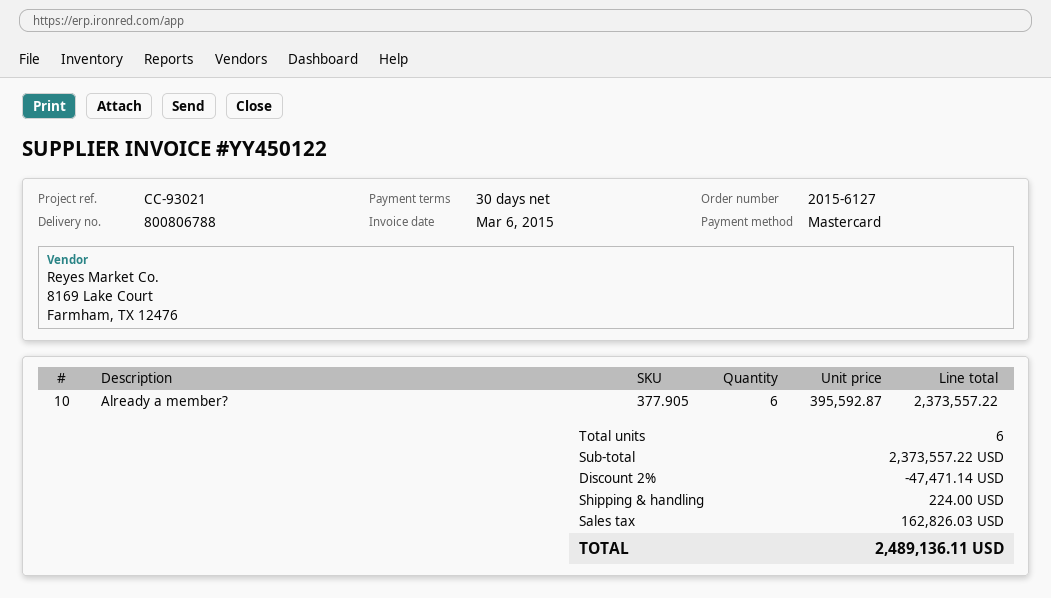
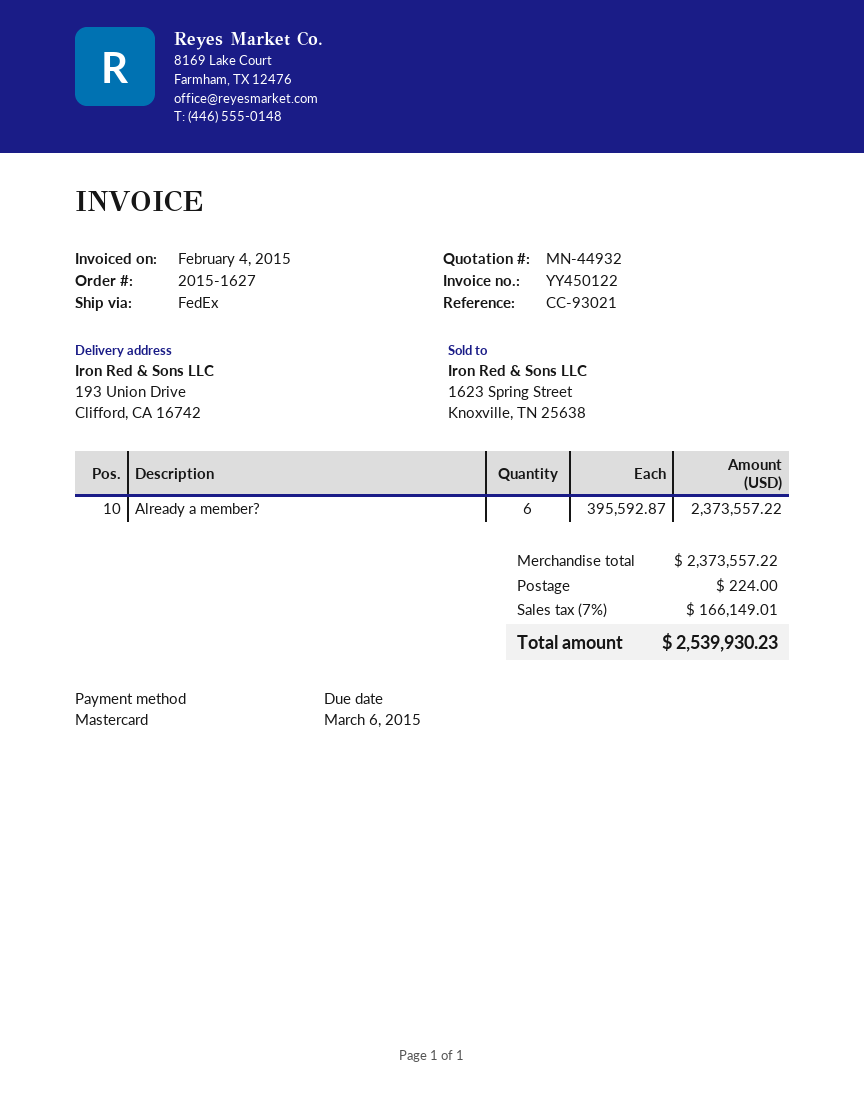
order number: 2015-6127 -> 2015-1627
invoice date: 2015-03-06 -> 2015-02-04
discount: 2% = 47471.14 -> none
tax: 162826.03 -> 166149.01
total: 2489136.11 -> 2539930.23

